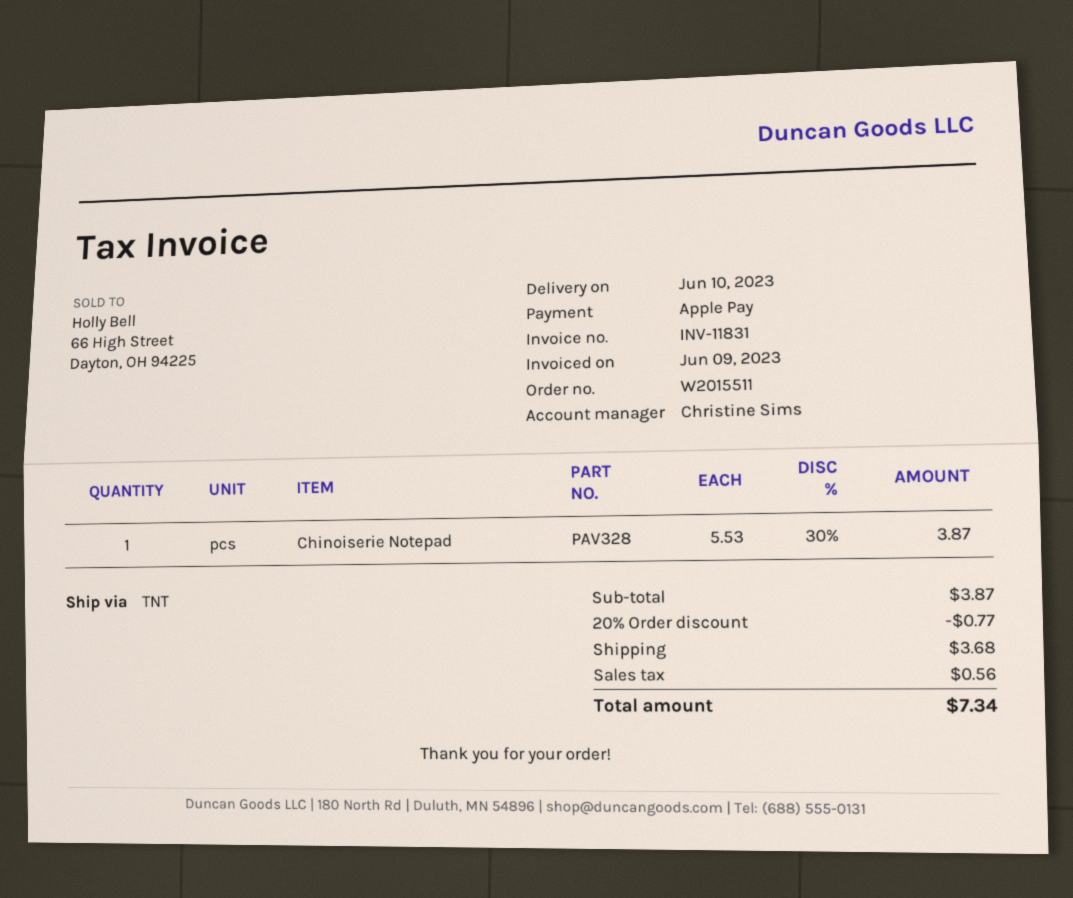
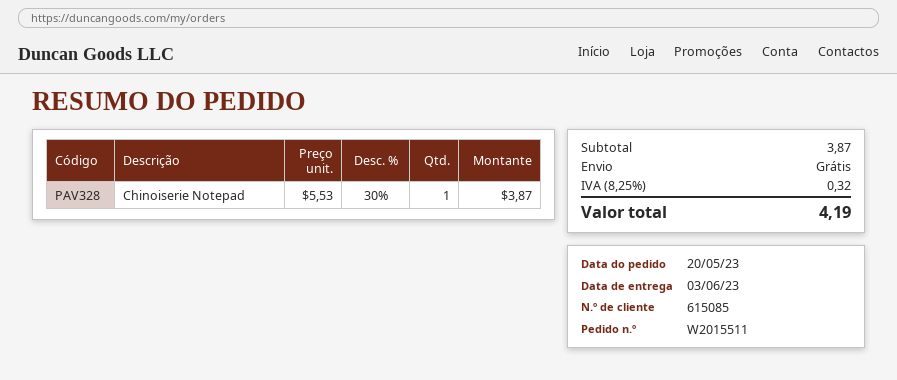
delivery date: 2023-06-10 -> 2023-06-03
discount: 20% = 0.77 -> none
shipping: 3.68 -> 0.00
tax: 0.56 -> 0.32
total: 7.34 -> 4.19

